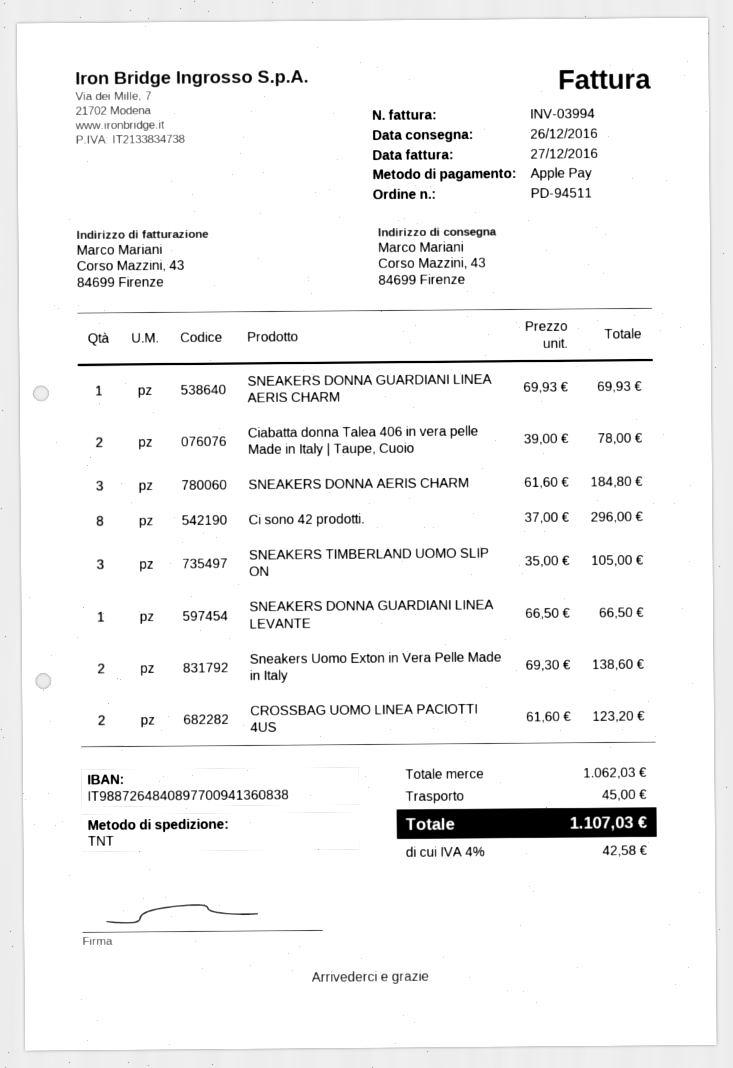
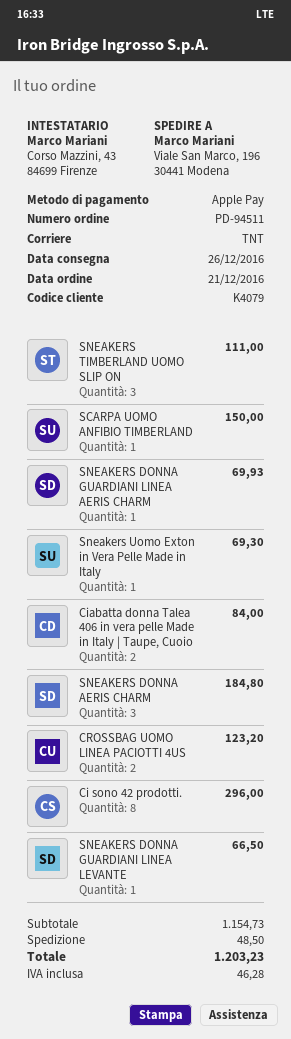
ship to: Corso Mazzini, 43, 84699 Firenze -> Viale San Marco, 196, 30441 Modena
Ciabatta donna Talea 406 in vera pelle Made in Italy | Taupe, Cuoio: 2 for 78.00 -> 2 for 84.00
SNEAKERS TIMBERLAND UOMO SLIP ON: 3 for 105.00 -> 3 for 111.00
Sneakers Uomo Exton in Vera Pelle Made in Italy: 2 for 138.60 -> 1 for 69.30
SCARPA UOMO ANFIBIO TIMBERLAND: none -> 1 for 150.00
subtotal: 1062.03 -> 1154.73
shipping: 45.00 -> 48.50
tax: 42.58 -> 46.28
total: 1107.03 -> 1203.23

